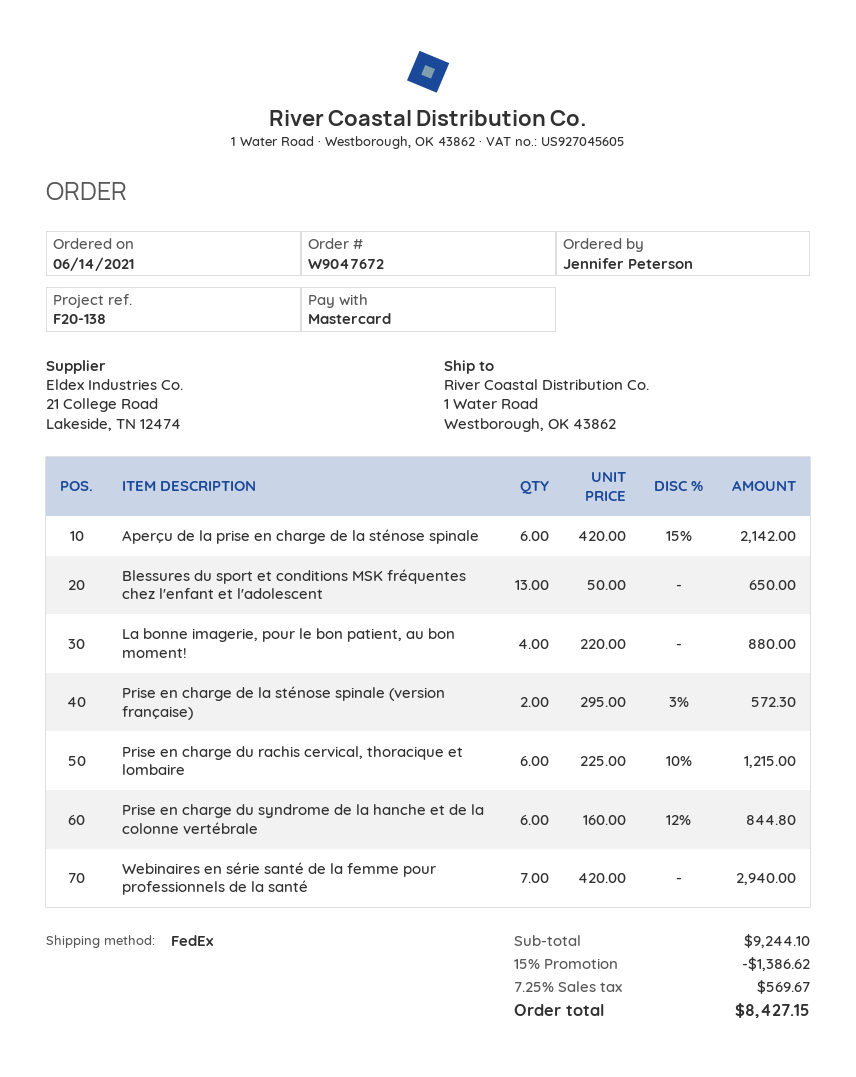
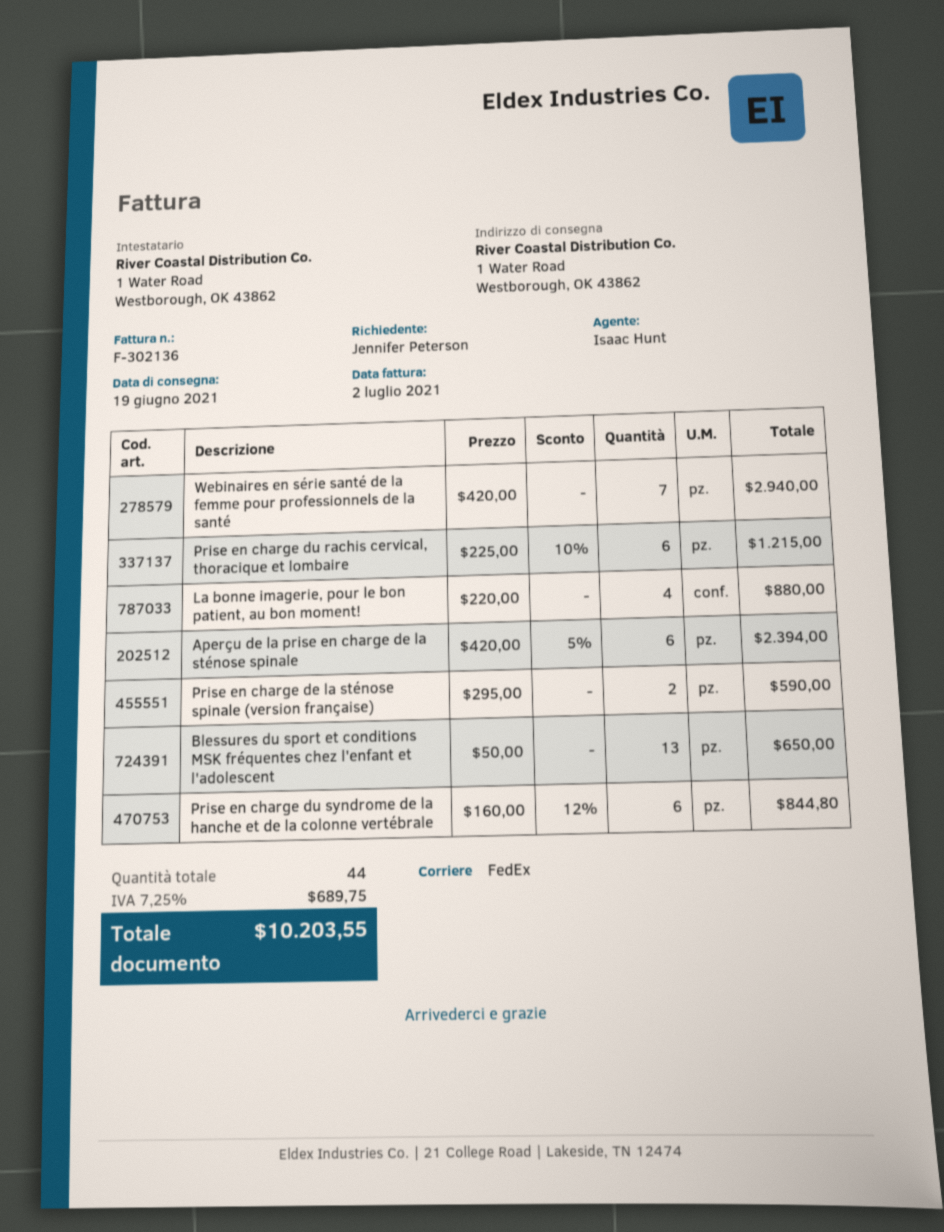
Aperçu de la prise en charge de la sténose spinale: 6 x 420.00 - 15% = 2142.00 -> 6 x 420.00 - 5% = 2394.00
Prise en charge de la sténose spinale (version française): 2 x 295.00 - 3% = 572.30 -> 2 x 295.00 = 590.00
discount: 15% = 1386.62 -> none
tax: 7.25% = 569.67 -> 7.25% = 689.75
total: 8427.15 -> 10203.55

